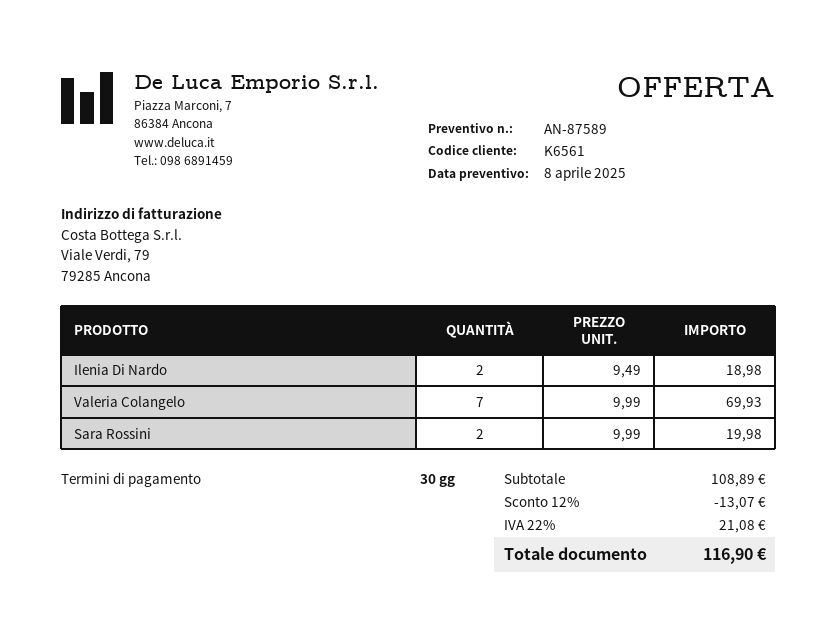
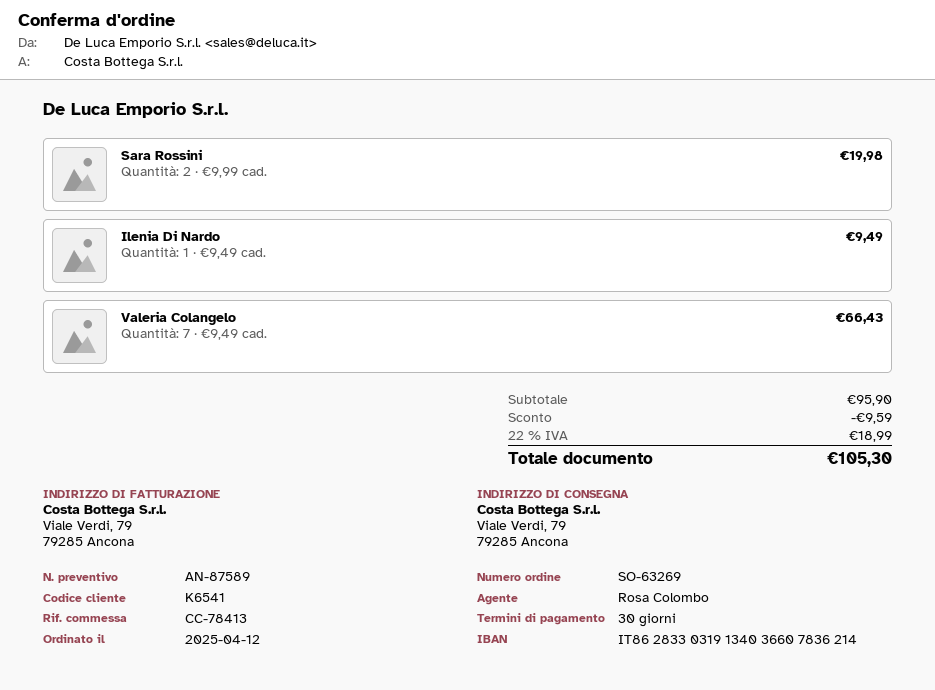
customer number: K6561 -> K6541
Ilenia Di Nardo: 2 x 9.49 = 18.98 -> 1 x 9.49 = 9.49
Valeria Colangelo: 7 x 9.99 = 69.93 -> 7 x 9.49 = 66.43
subtotal: 108.89 -> 95.90
discount: 13.07 -> 9.59
tax: 22% = 21.08 -> 22% = 18.99
total: 116.90 -> 105.30

